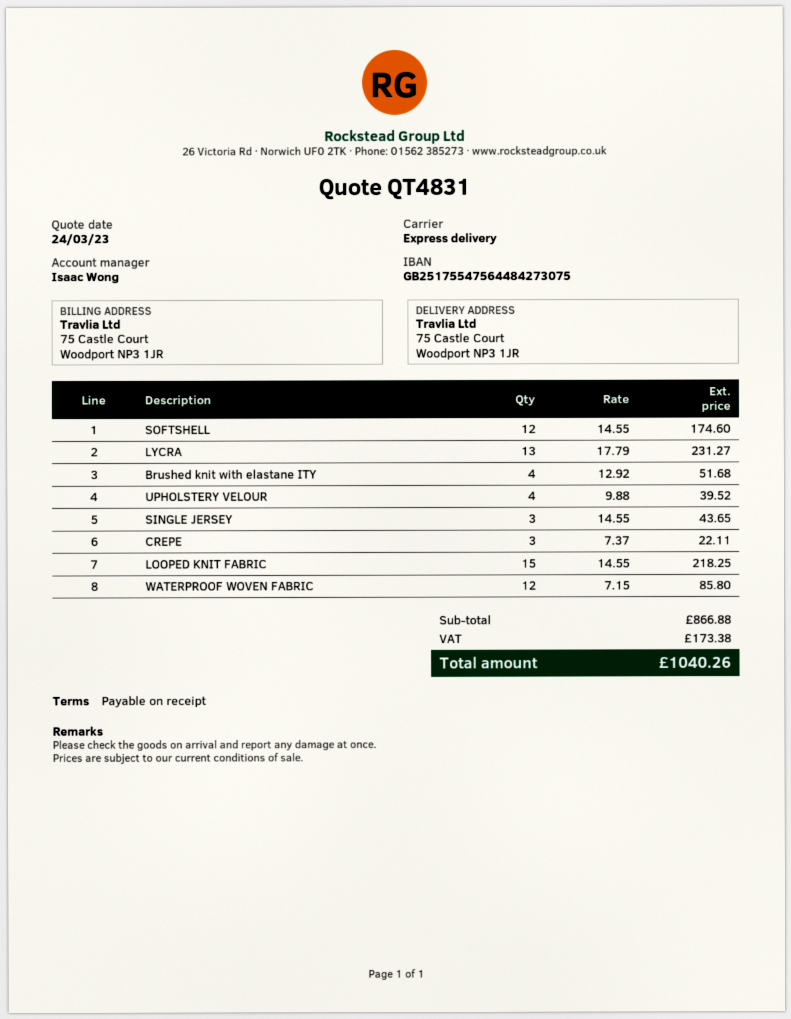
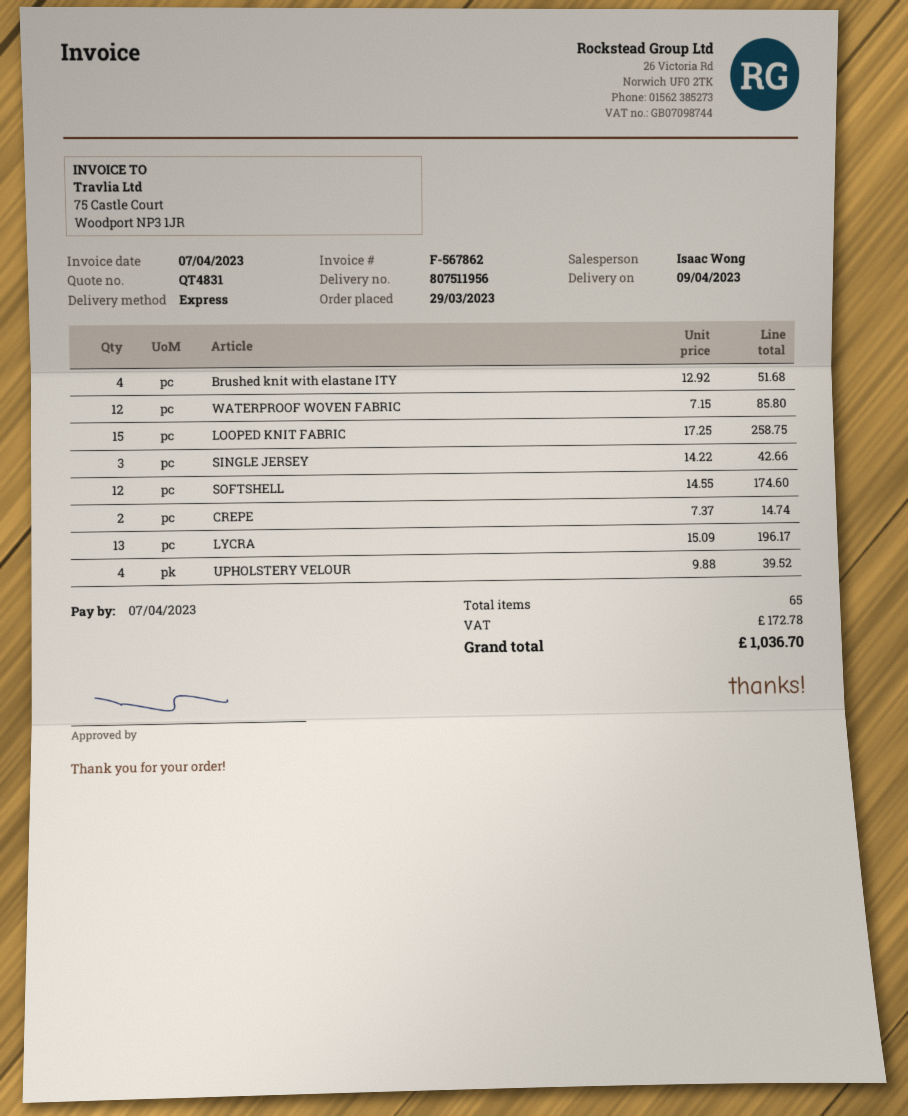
LYCRA: 13 x 17.79 = 231.27 -> 13 x 15.09 = 196.17
SINGLE JERSEY: 3 x 14.55 = 43.65 -> 3 x 14.22 = 42.66
CREPE: 3 x 7.37 = 22.11 -> 2 x 7.37 = 14.74
LOOPED KNIT FABRIC: 15 x 14.55 = 218.25 -> 15 x 17.25 = 258.75
tax: 173.38 -> 172.78
total: 1040.26 -> 1036.70

